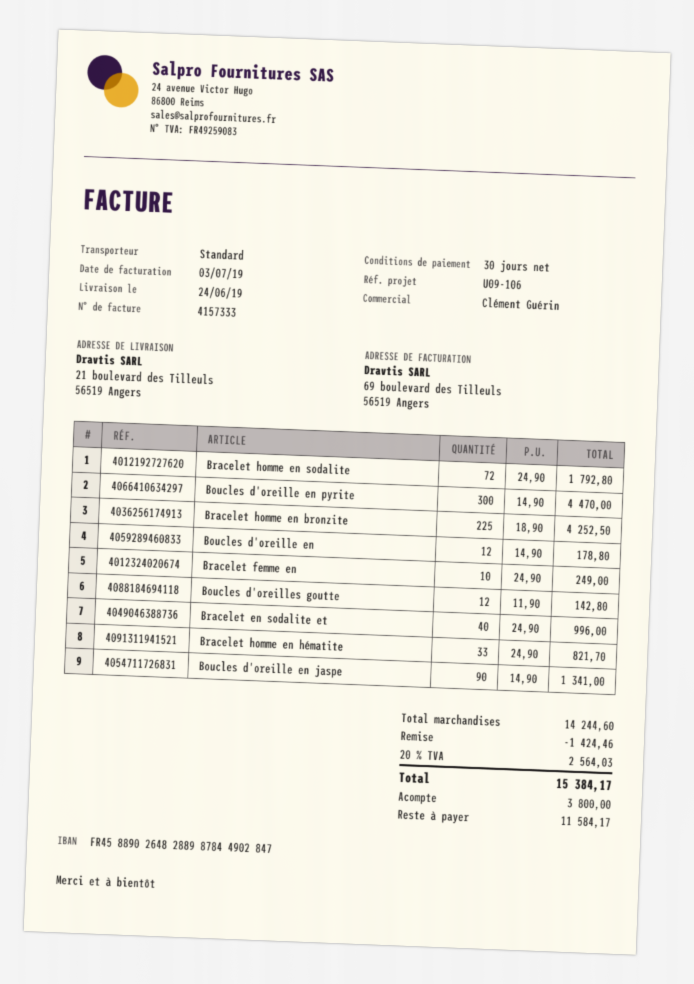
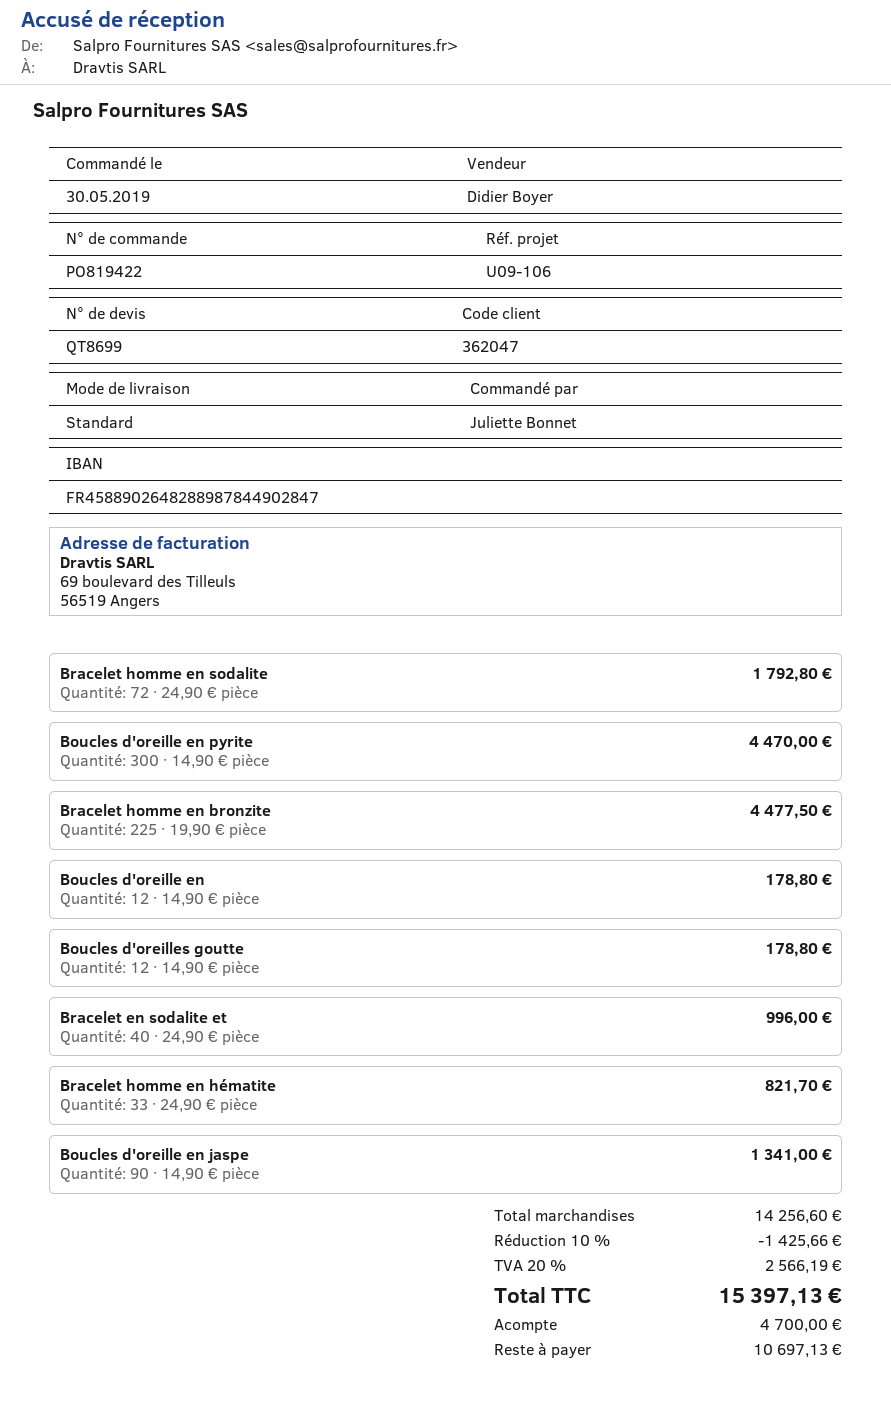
sales rep: Clément Guérin -> Didier Boyer
Bracelet homme en bronzite: 225 x 18.90 = 4252.50 -> 225 x 19.90 = 4477.50
Bracelet femme en: 10 x 24.90 = 249.00 -> none
Boucles d'oreilles goutte: 12 x 11.90 = 142.80 -> 12 x 14.90 = 178.80
subtotal: 14244.60 -> 14256.60
discount: 1424.46 -> 1425.66
tax: 20% = 2564.03 -> 20% = 2566.19
total: 15384.17 -> 15397.13
deposit: 3800.00 -> 4700.00
balance: 11584.17 -> 10697.13

